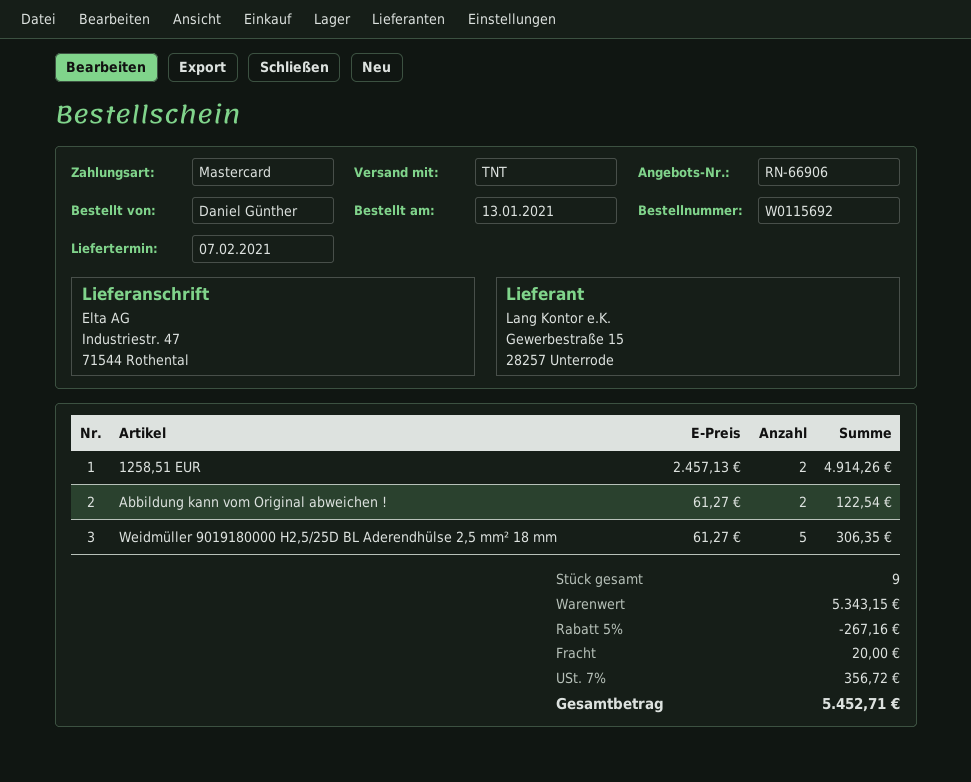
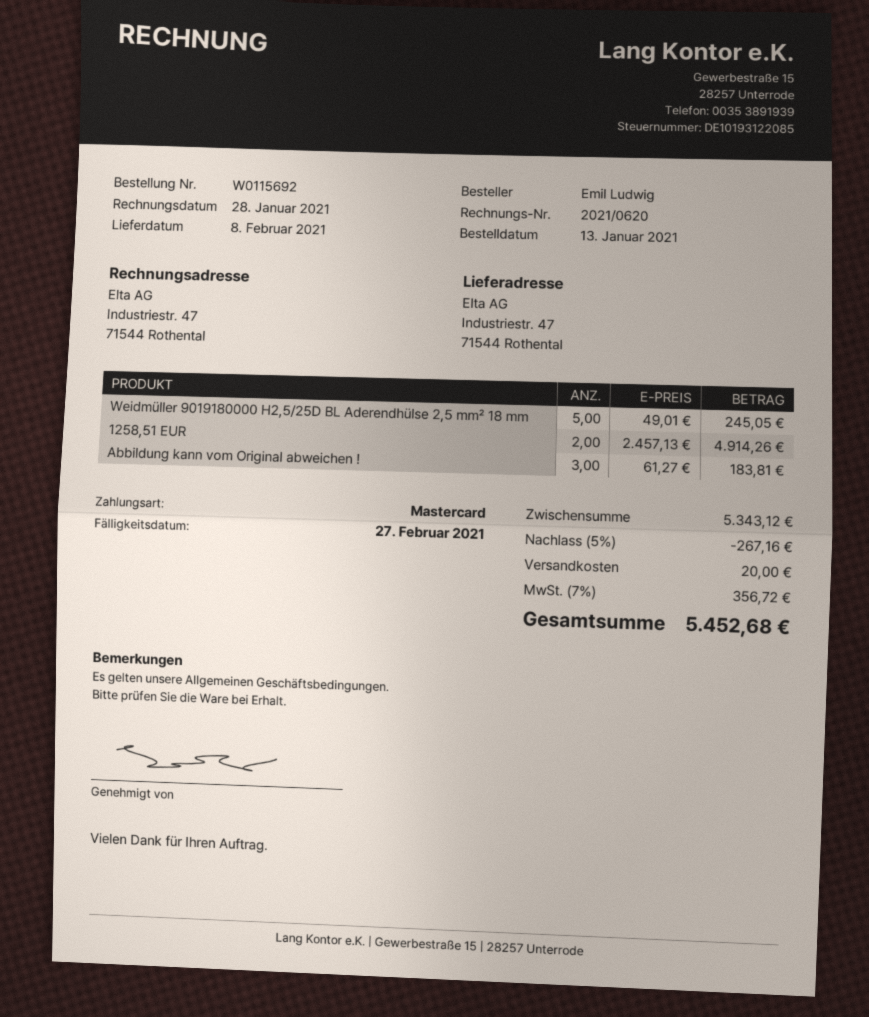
delivery date: 2021-02-07 -> 2021-02-08
ordered by: Daniel Günther -> Emil Ludwig
Abbildung kann vom Original abweichen !: 2 x 61.27 = 122.54 -> 3 x 61.27 = 183.81
Weidmüller 9019180000 H2,5/25D BL Aderendhülse 2,5 mm² 18 mm: 5 x 61.27 = 306.35 -> 5 x 49.01 = 245.05
subtotal: 5343.15 -> 5343.12
total: 5452.71 -> 5452.68

